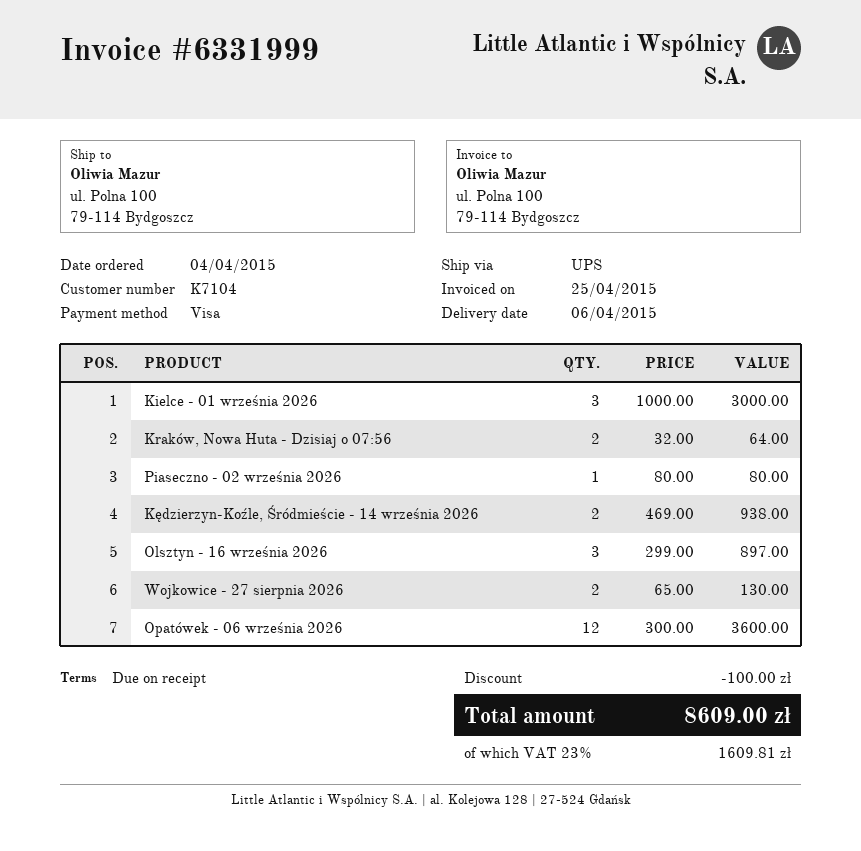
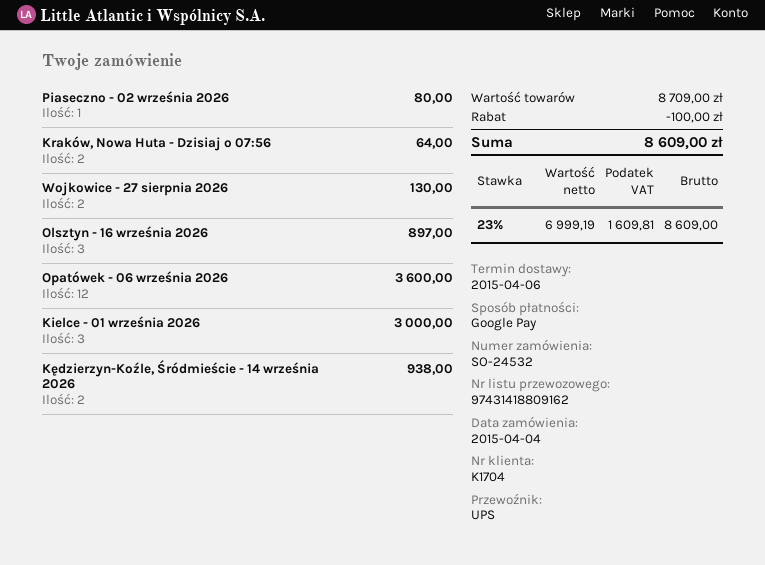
customer number: K7104 -> K1704
payment method: Visa -> Google Pay

